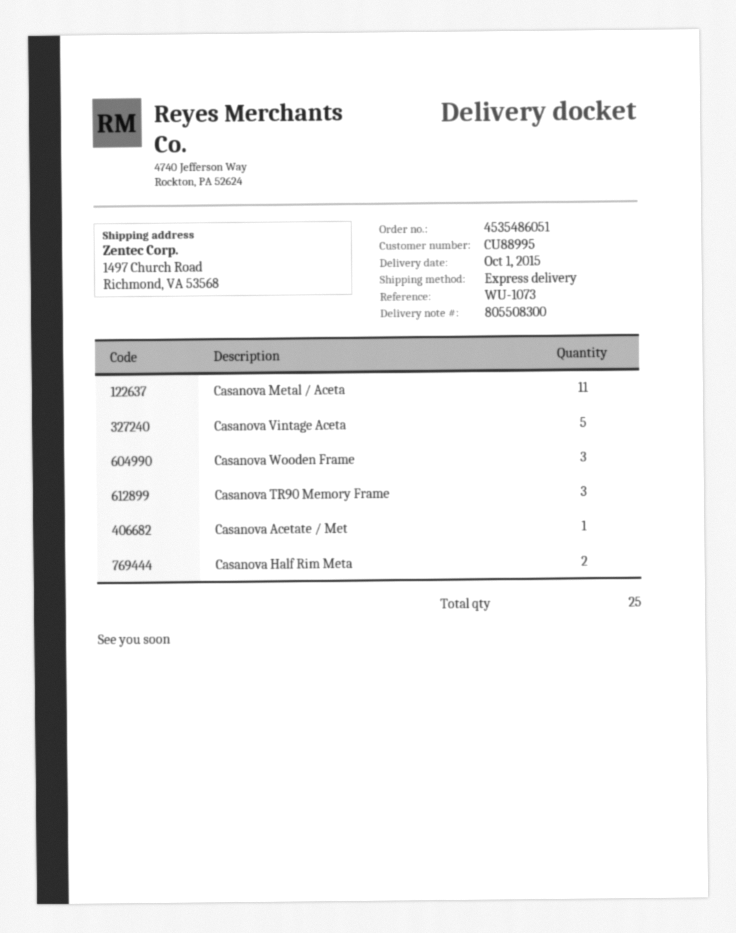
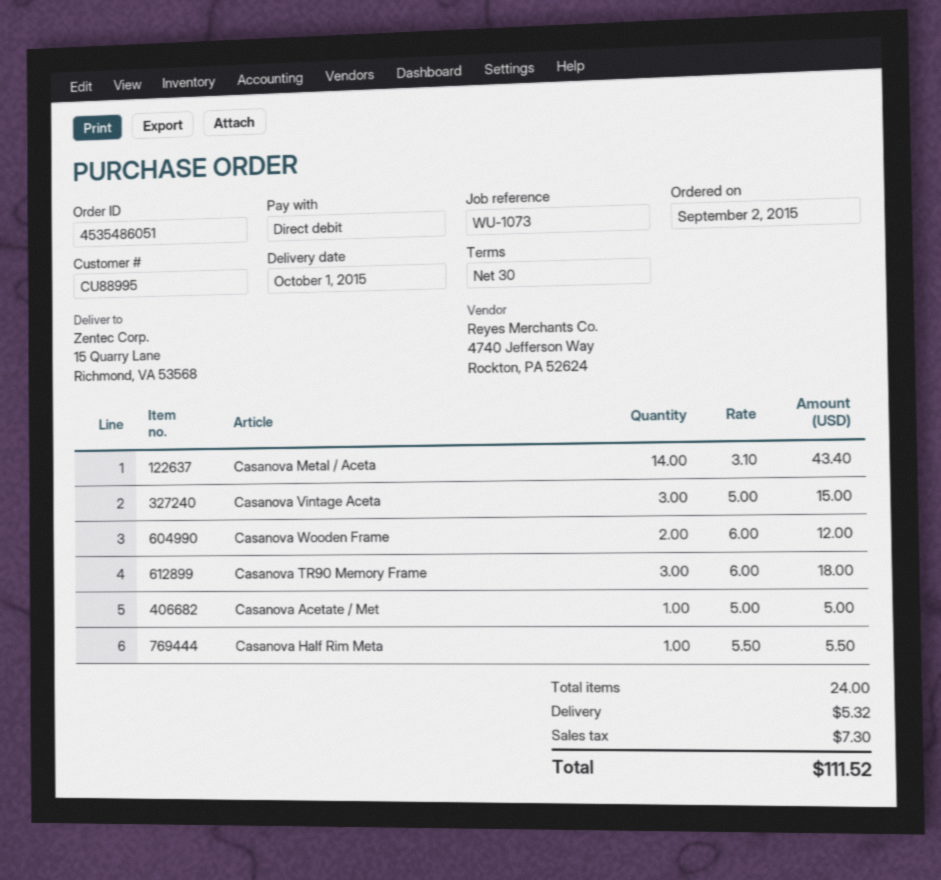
ship to: 1497 Church Road, Richmond, VA 53568 -> 15 Quarry Lane, Richmond, VA 53568
Casanova Metal / Aceta: 11 -> 14
Casanova Vintage Aceta: 5 -> 3
Casanova Wooden Frame: 3 -> 2
Casanova Half Rim Meta: 2 -> 1
total quantity: 25 -> 24

